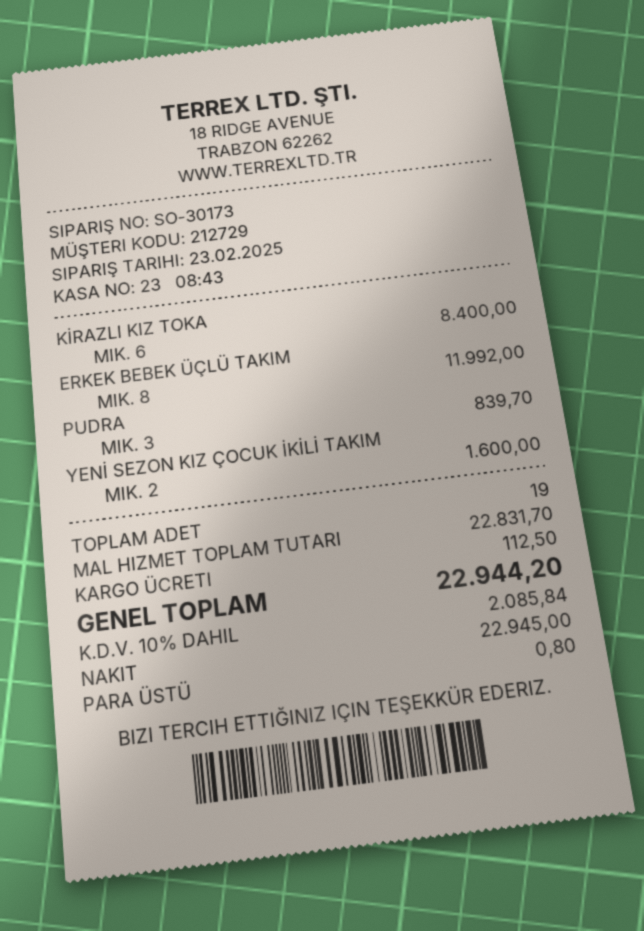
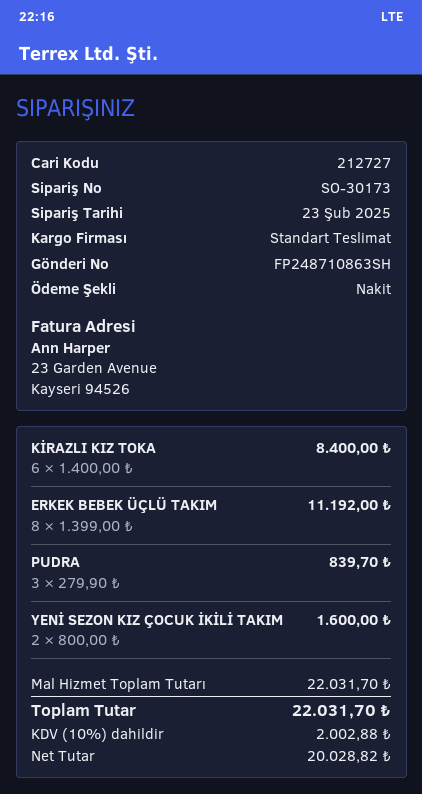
customer number: 212729 -> 212727
ERKEK BEBEK ÜÇLÜ TAKIM: 8 for 11992.00 -> 8 for 11192.00
subtotal: 22831.70 -> 22031.70
shipping: 112.50 -> none
tax: 10% = 2085.84 -> 10% = 2002.88
total: 22944.20 -> 22031.70

